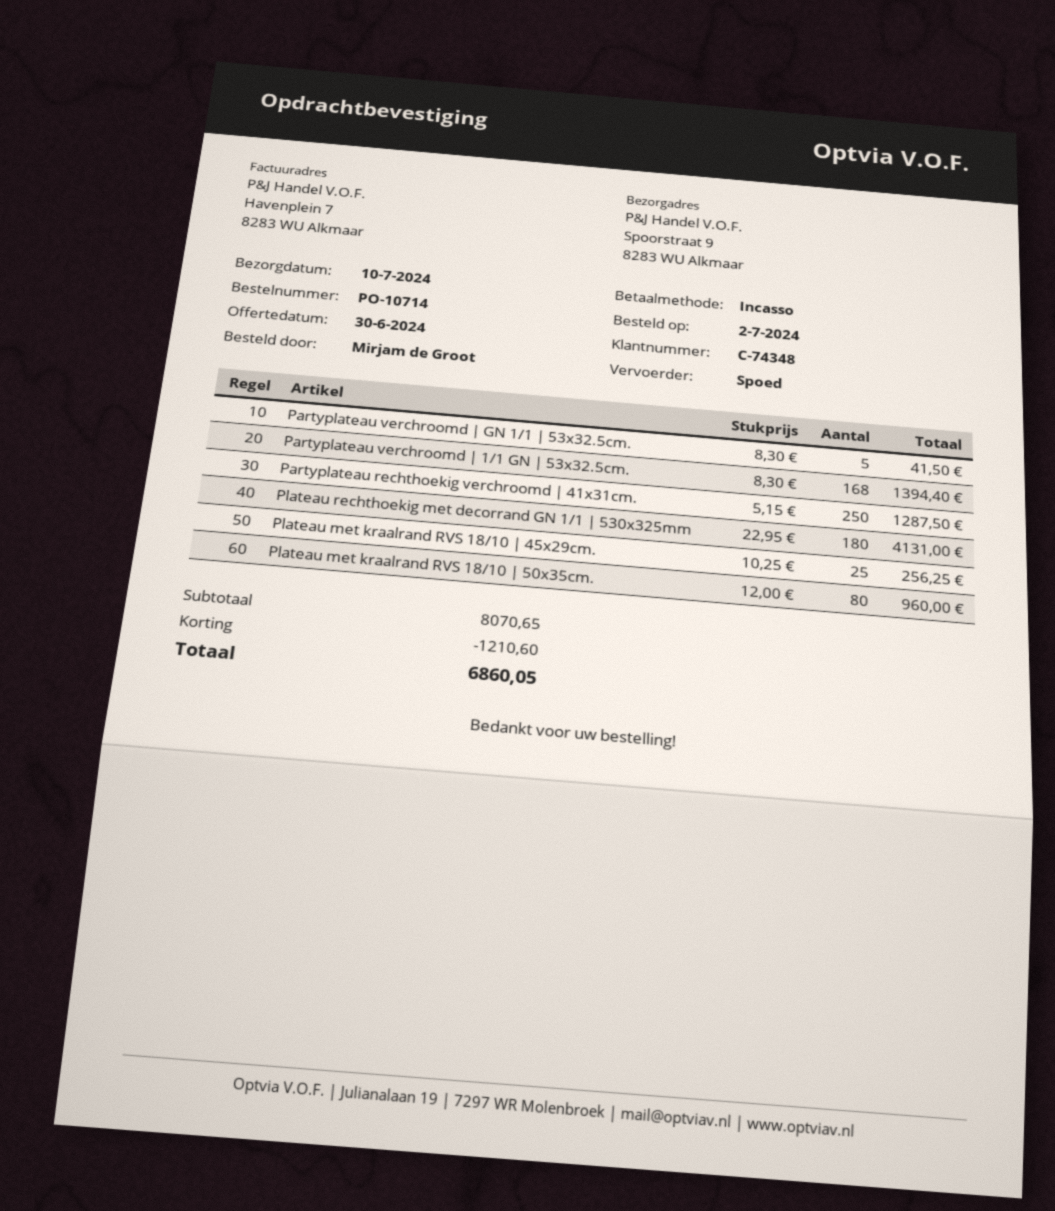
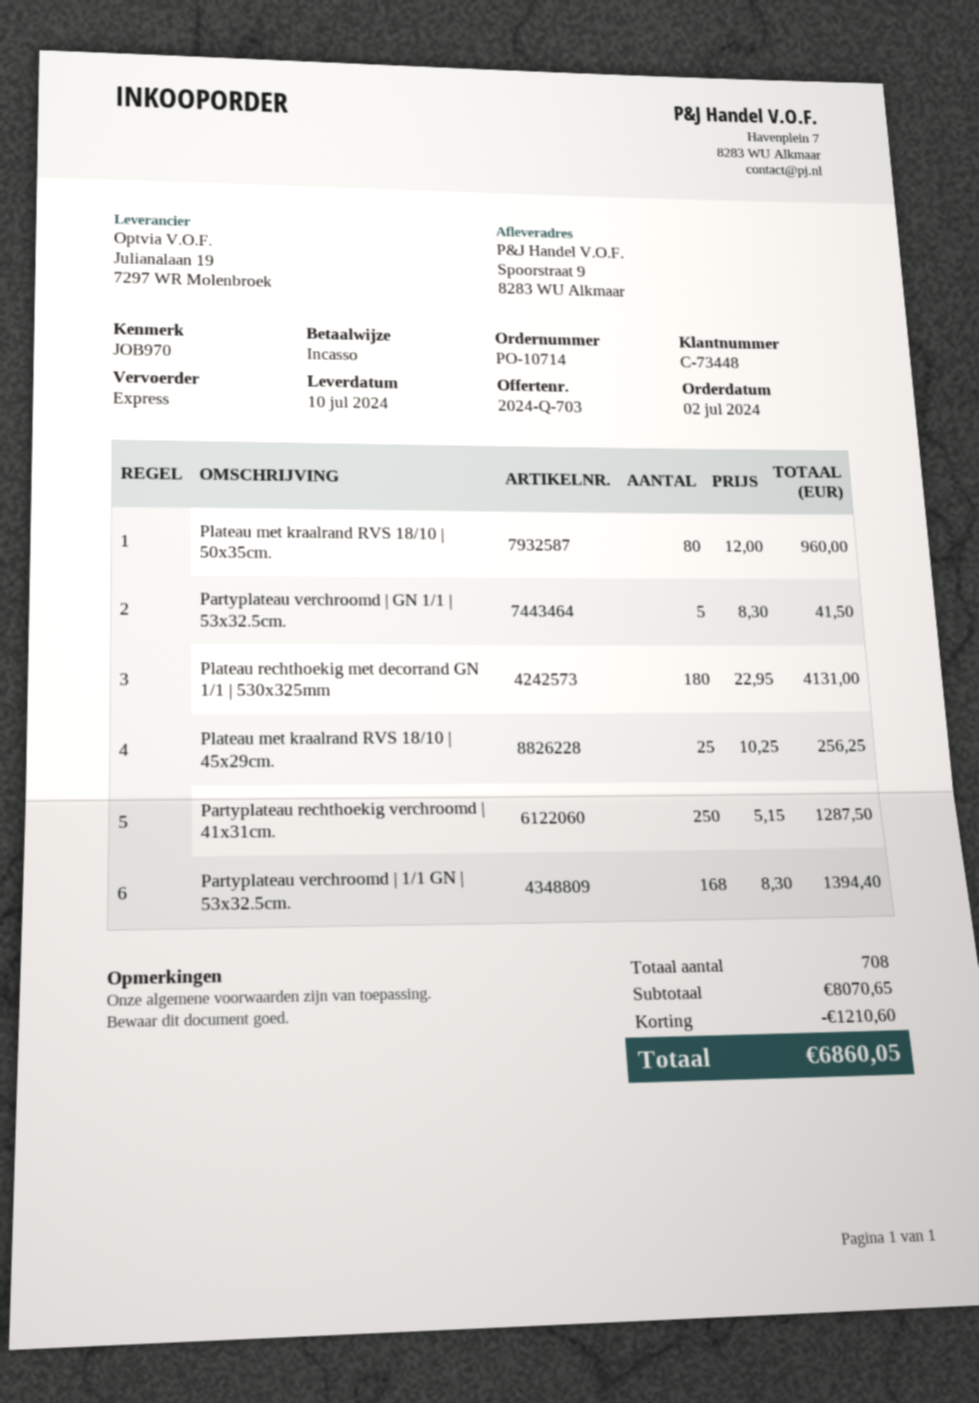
customer number: C-74348 -> C-73448

